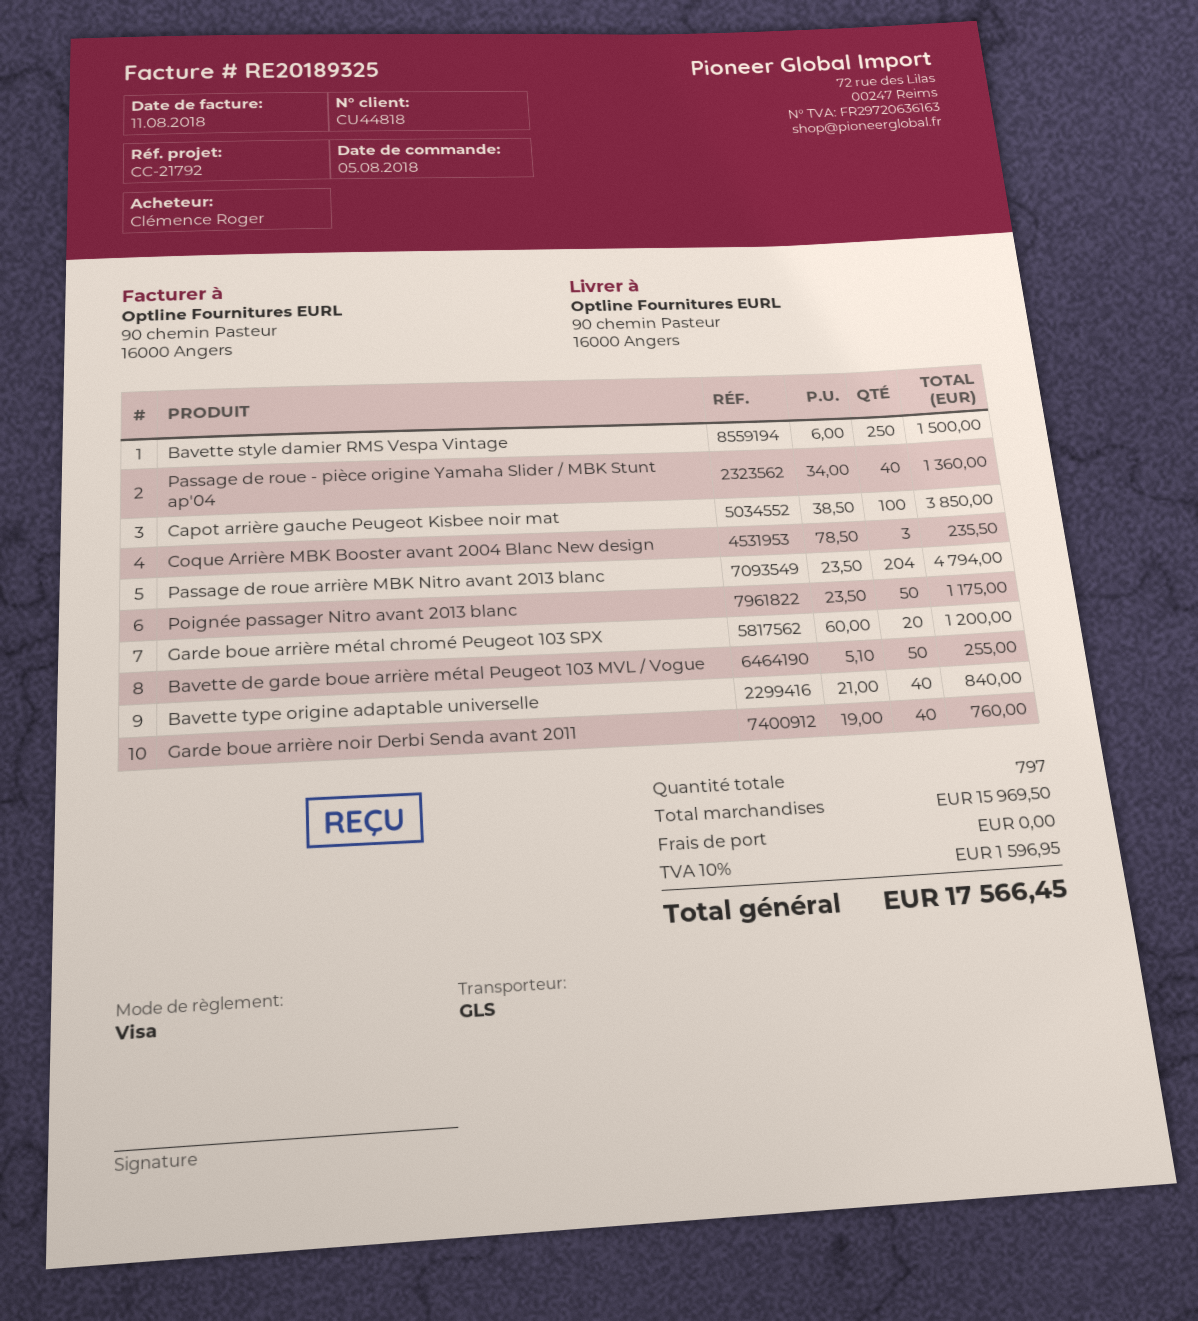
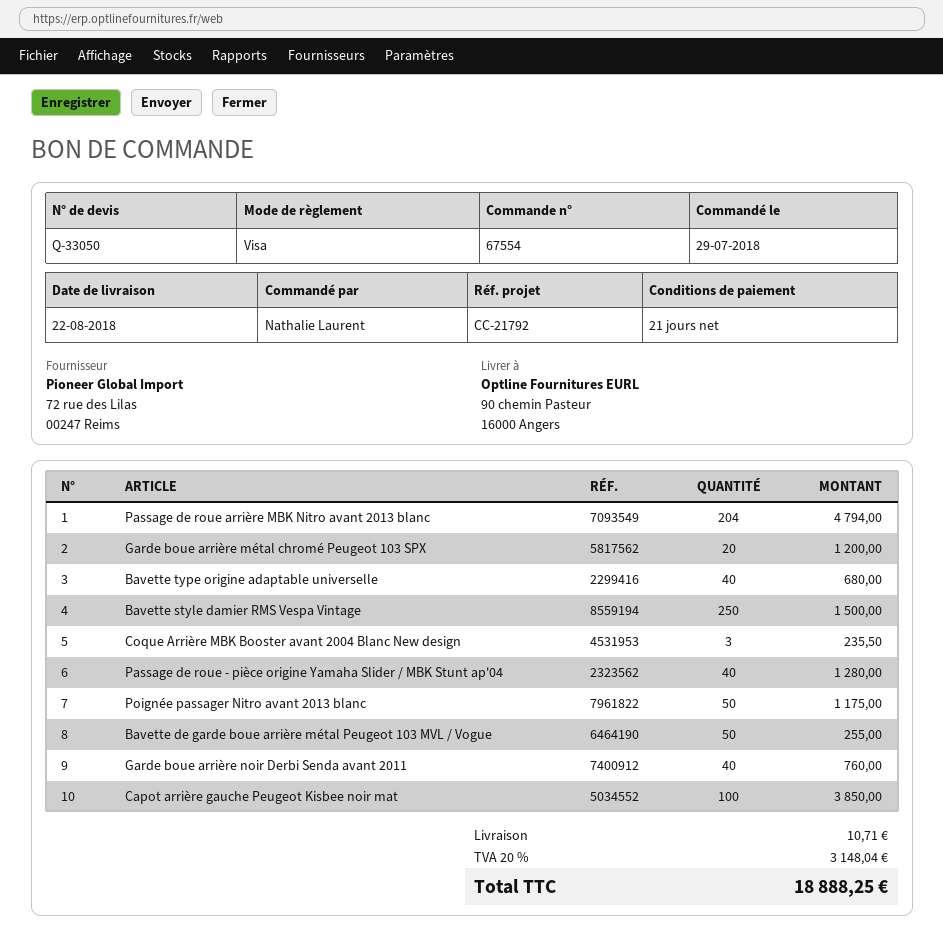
order date: 2018-08-05 -> 2018-07-29
ordered by: Clémence Roger -> Nathalie Laurent
Passage de roue - pièce origine Yamaha Slider / MBK Stunt ap'04: 40 for 1360.00 -> 40 for 1280.00
Bavette type origine adaptable universelle: 40 for 840.00 -> 40 for 680.00
shipping: 0.00 -> 10.71
tax: 10% = 1596.95 -> 20% = 3148.04
total: 17566.45 -> 18888.25

